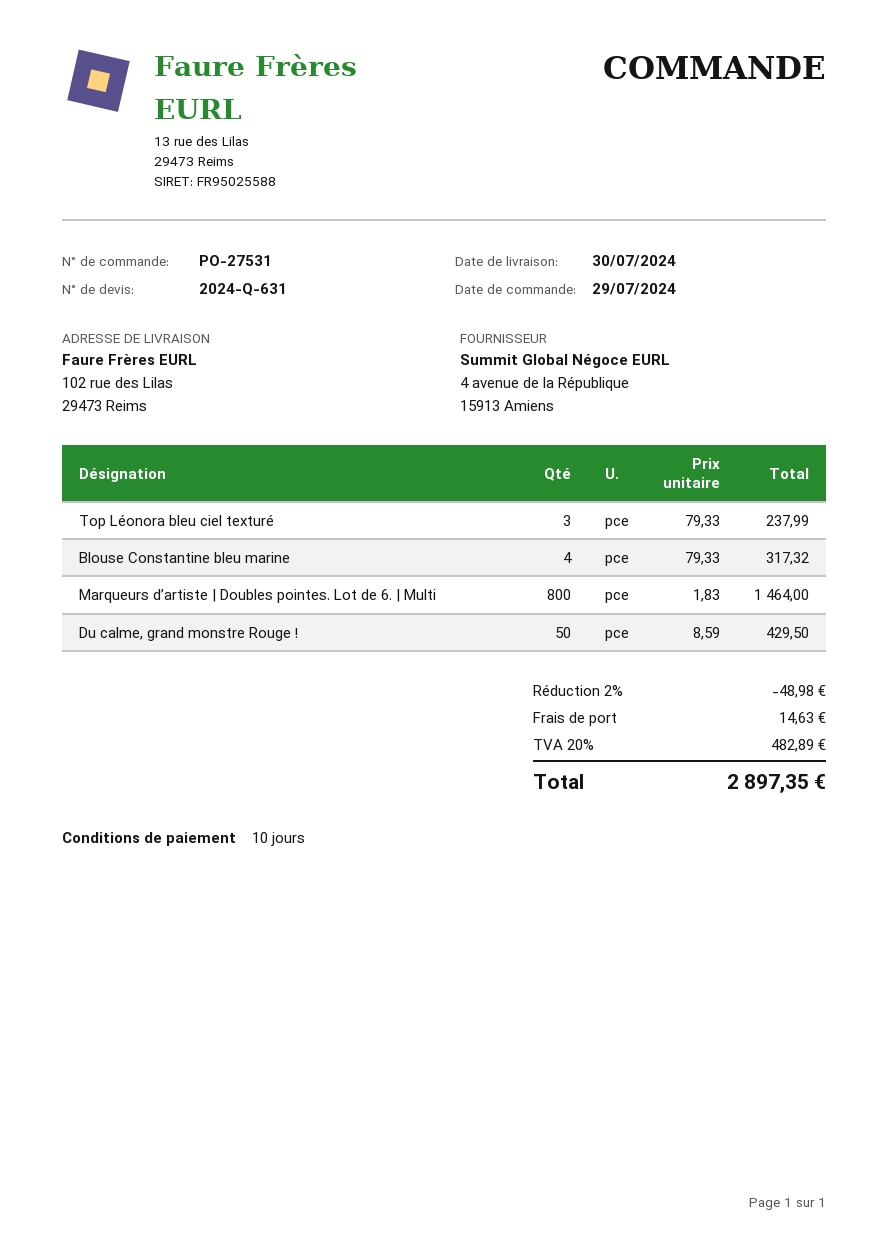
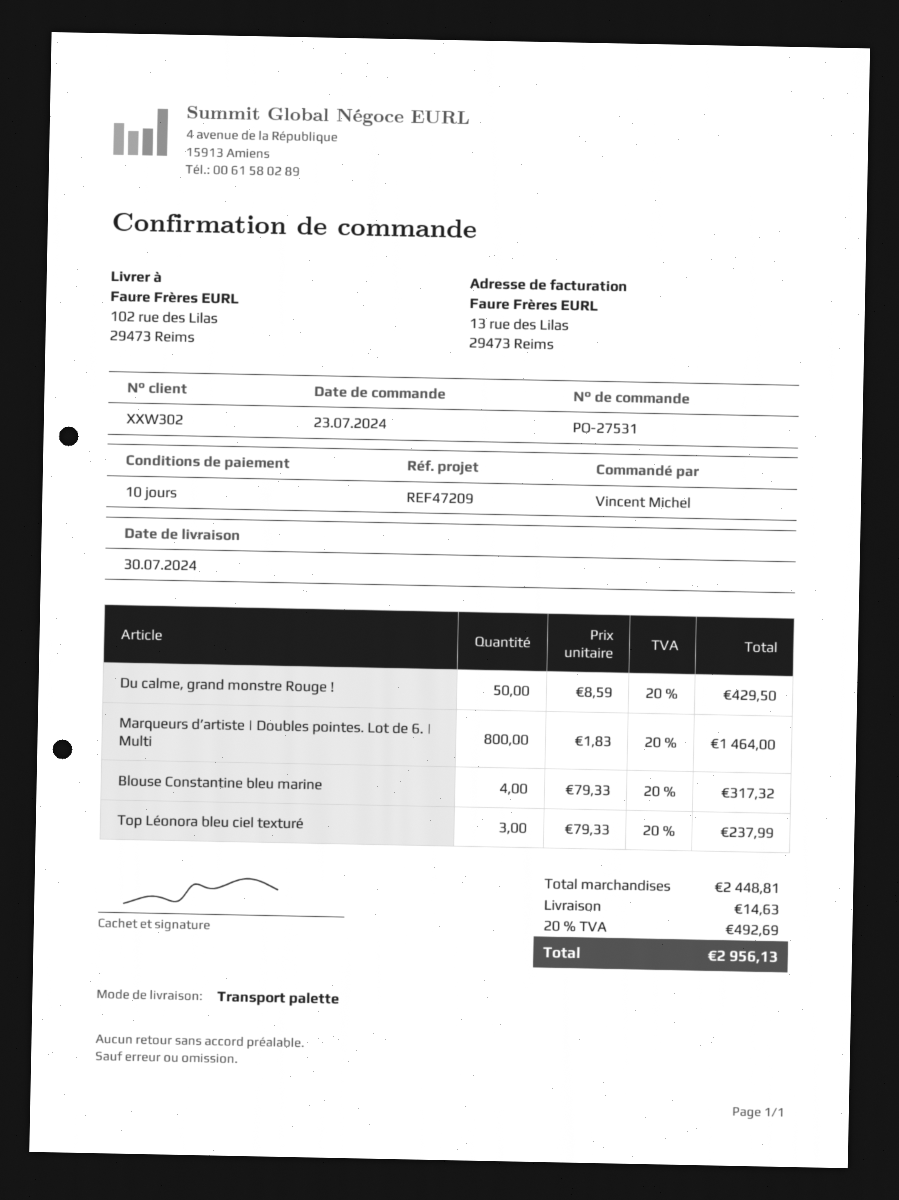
order date: 2024-07-29 -> 2024-07-23
discount: 2% = 48.98 -> none
tax: 20% = 482.89 -> 20% = 492.69
total: 2897.35 -> 2956.13

